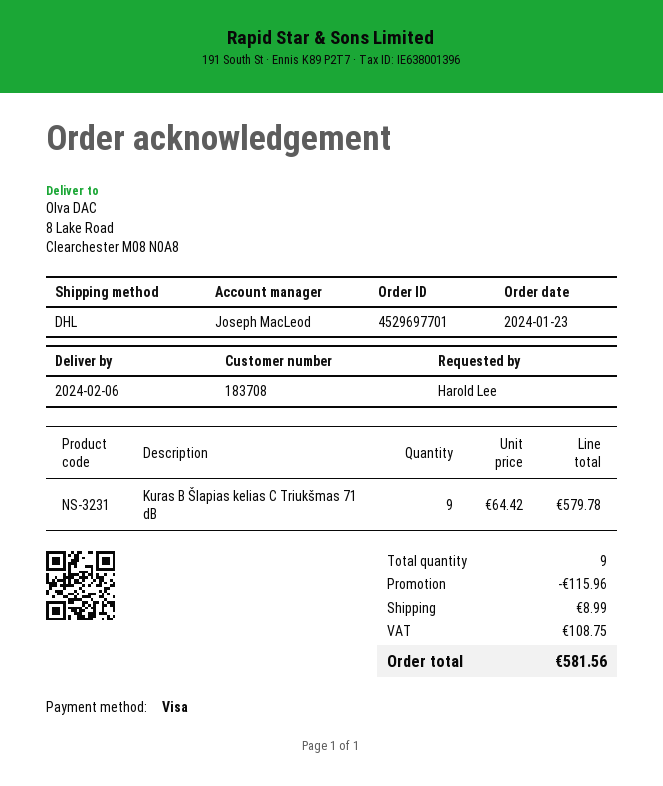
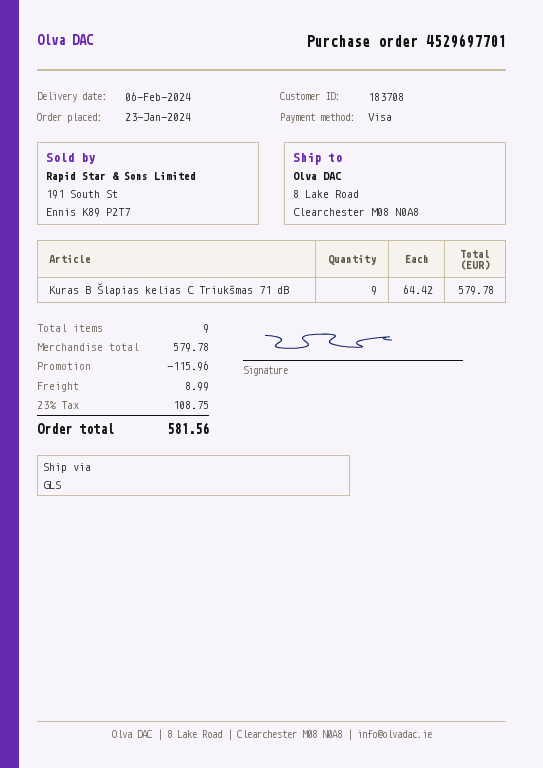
shipping method: DHL -> GLS

